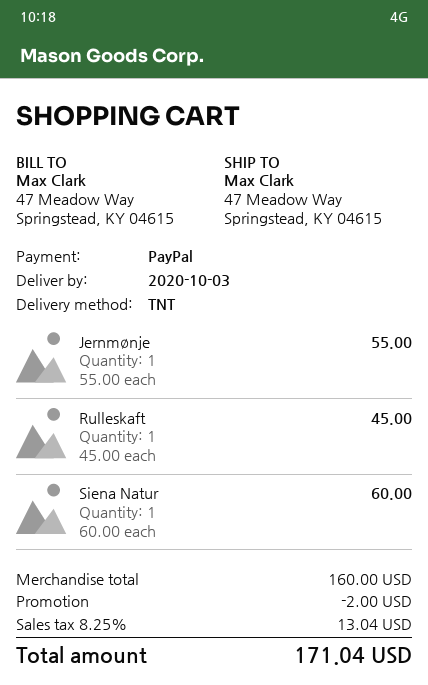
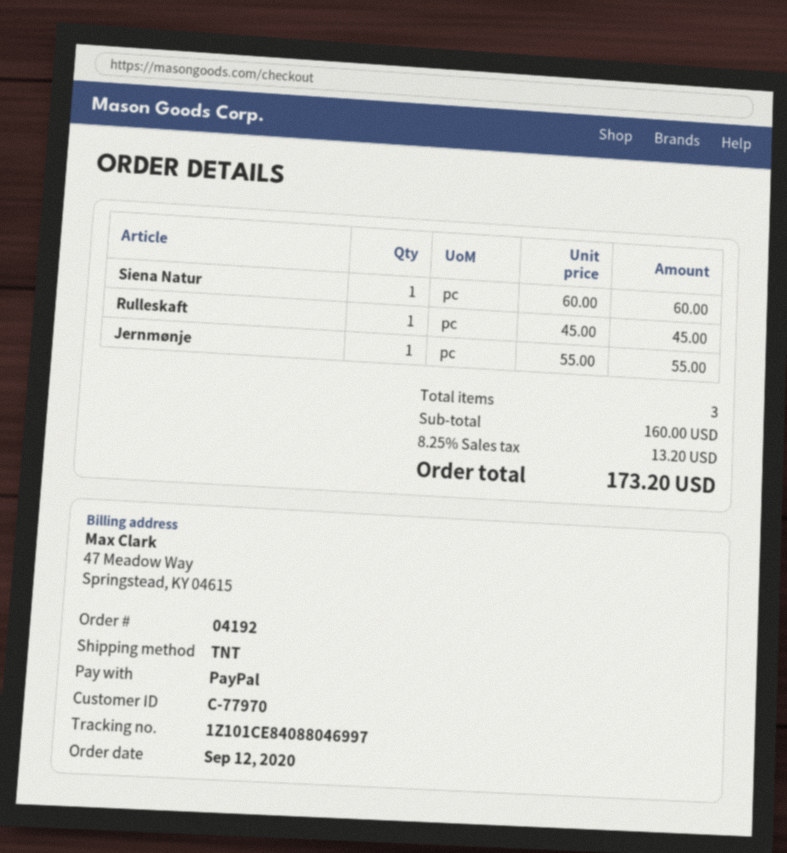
discount: 2.00 -> none
tax: 8.25% = 13.04 -> 8.25% = 13.20
total: 171.04 -> 173.20

